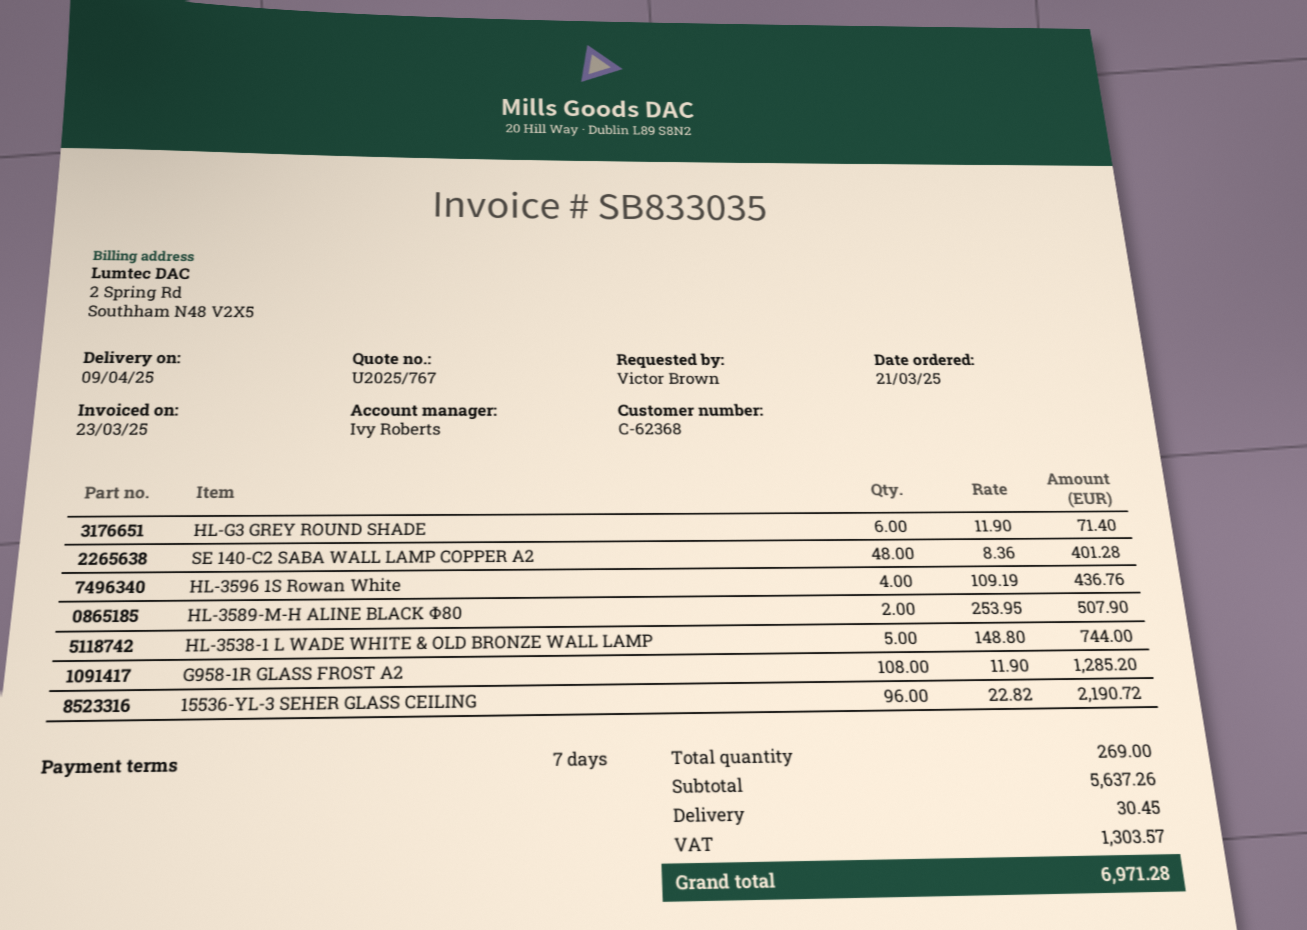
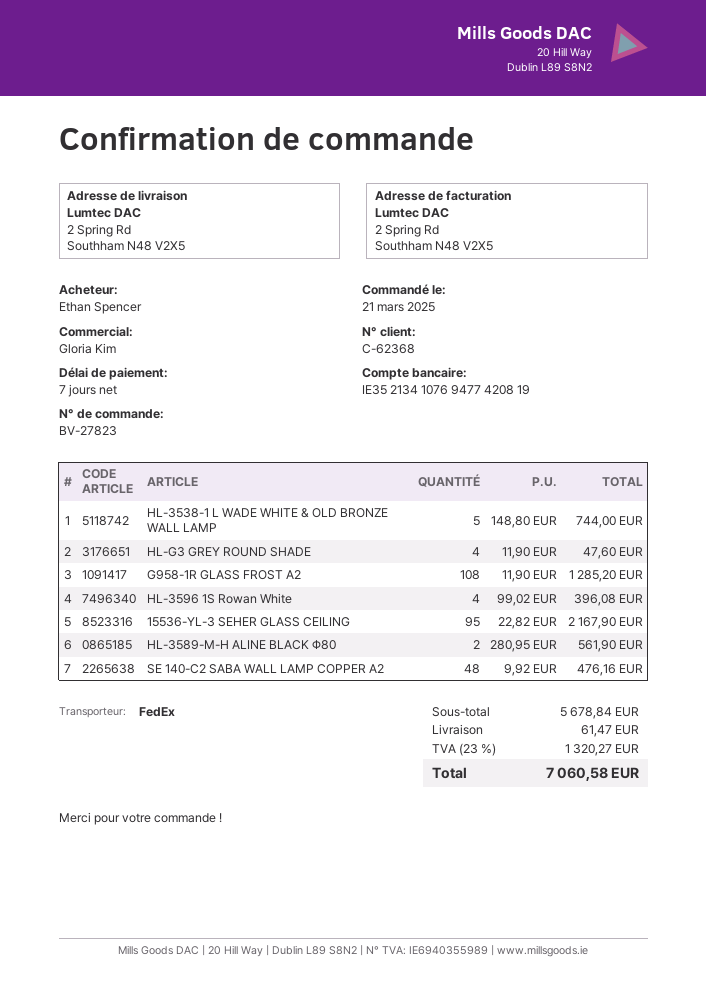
ordered by: Victor Brown -> Ethan Spencer
sales rep: Ivy Roberts -> Gloria Kim
HL-G3 GREY ROUND SHADE: 6 x 11.90 = 71.40 -> 4 x 11.90 = 47.60
SE 140-C2 SABA WALL LAMP COPPER A2: 48 x 8.36 = 401.28 -> 48 x 9.92 = 476.16
HL-3596 1S Rowan White: 4 x 109.19 = 436.76 -> 4 x 99.02 = 396.08
HL-3589-M-H ALINE BLACK Φ80: 2 x 253.95 = 507.90 -> 2 x 280.95 = 561.90
15536-YL-3 SEHER GLASS CEILING: 96 x 22.82 = 2190.72 -> 95 x 22.82 = 2167.90
subtotal: 5637.26 -> 5678.84
shipping: 30.45 -> 61.47
tax: 1303.57 -> 1320.27
total: 6971.28 -> 7060.58

